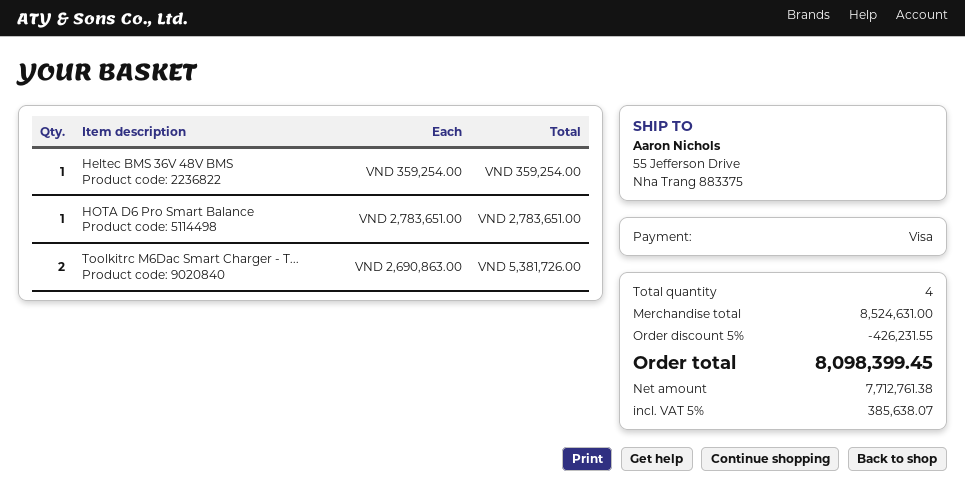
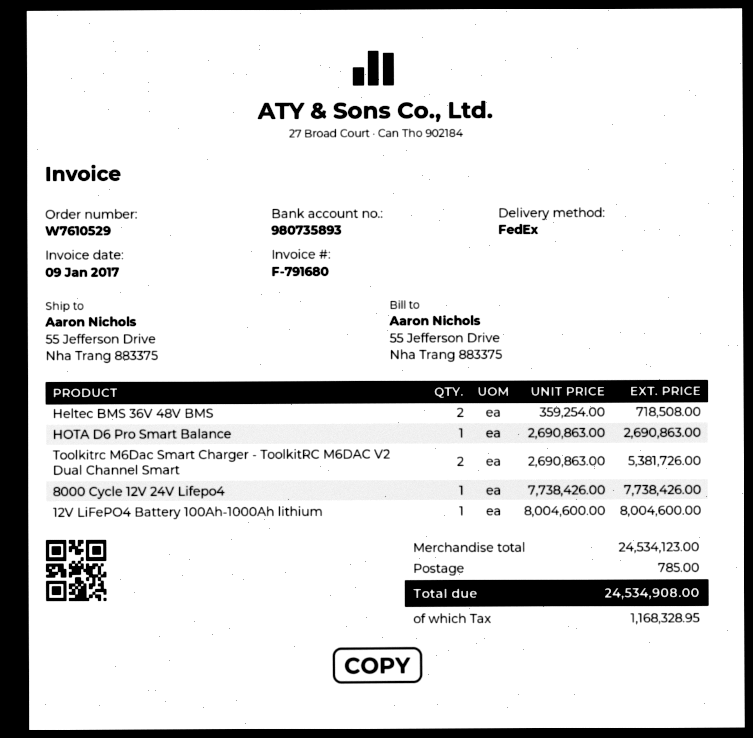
Heltec BMS 36V 48V BMS: 1 x 359254.00 = 359254.00 -> 2 x 359254.00 = 718508.00
HOTA D6 Pro Smart Balance: 1 x 2783651.00 = 2783651.00 -> 1 x 2690863.00 = 2690863.00
8000 Cycle 12V 24V Lifepo4: none -> 1 x 7738426.00 = 7738426.00
12V LiFePO4 Battery 100Ah-1000Ah lithium: none -> 1 x 8004600.00 = 8004600.00
subtotal: 8524631.00 -> 24534123.00
discount: 5% = 426231.55 -> none
shipping: none -> 785.00
tax: 385638.07 -> 1168328.95
total: 8098399.45 -> 24534908.00

